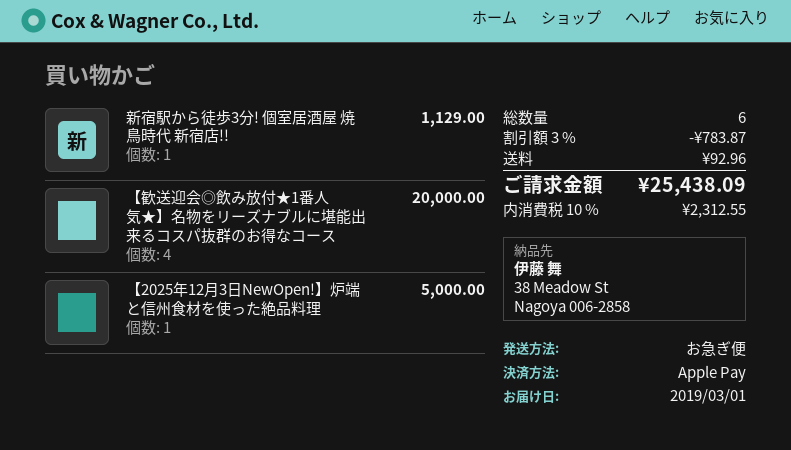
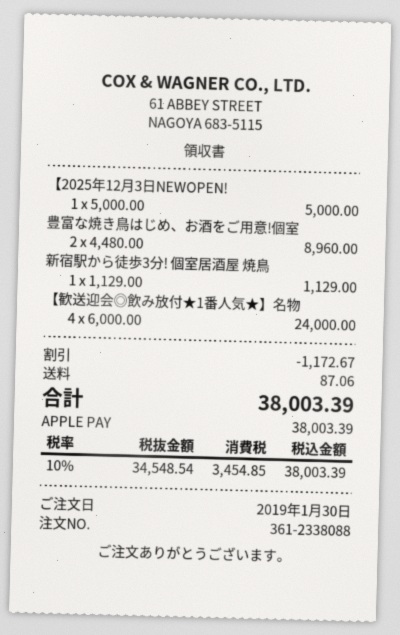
【歓送迎会◎飲み放付★1番人気★】名物をリーズナブルに堪能出来るコスパ抜群のお得なコース: 4 for 20000.00 -> 4 for 24000.00
豊富な焼き鳥はじめ、お酒をご用意!個室: none -> 2 for 8960.00
discount: 783.87 -> 1172.67
shipping: 92.96 -> 87.06
tax: 10% = 2312.55 -> 10% = 3454.85
total: 25438.09 -> 38003.39

